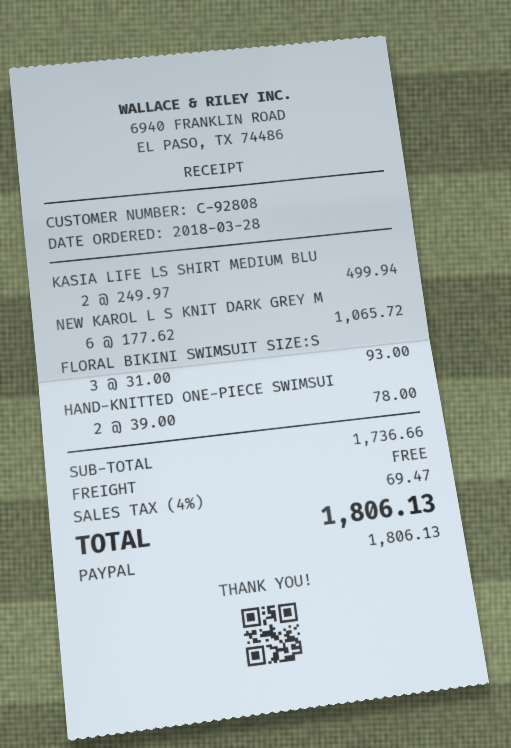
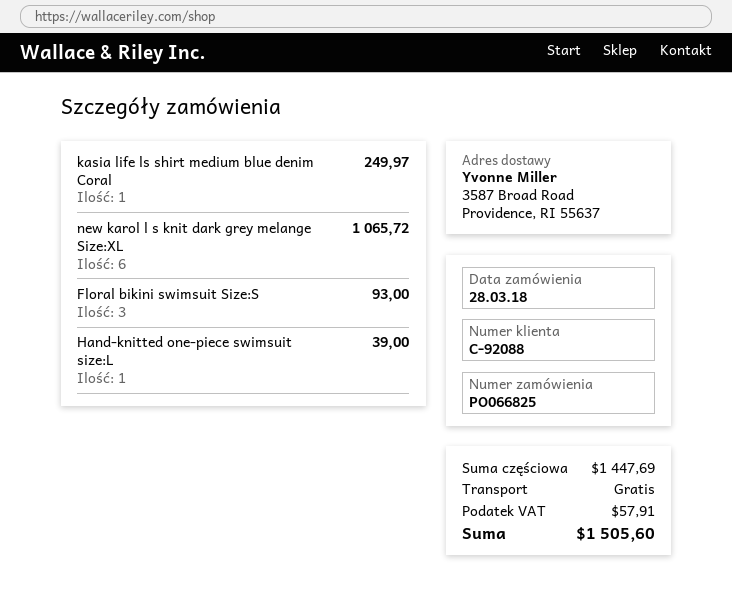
customer number: C-92808 -> C-92088
KASIA LIFE LS SHIRT MEDIUM BLU: 2 for 499.94 -> 1 for 249.97
HAND-KNITTED ONE-PIECE SWIMSUI: 2 for 78.00 -> 1 for 39.00
subtotal: 1736.66 -> 1447.69
tax: 69.47 -> 57.91
total: 1806.13 -> 1505.60

